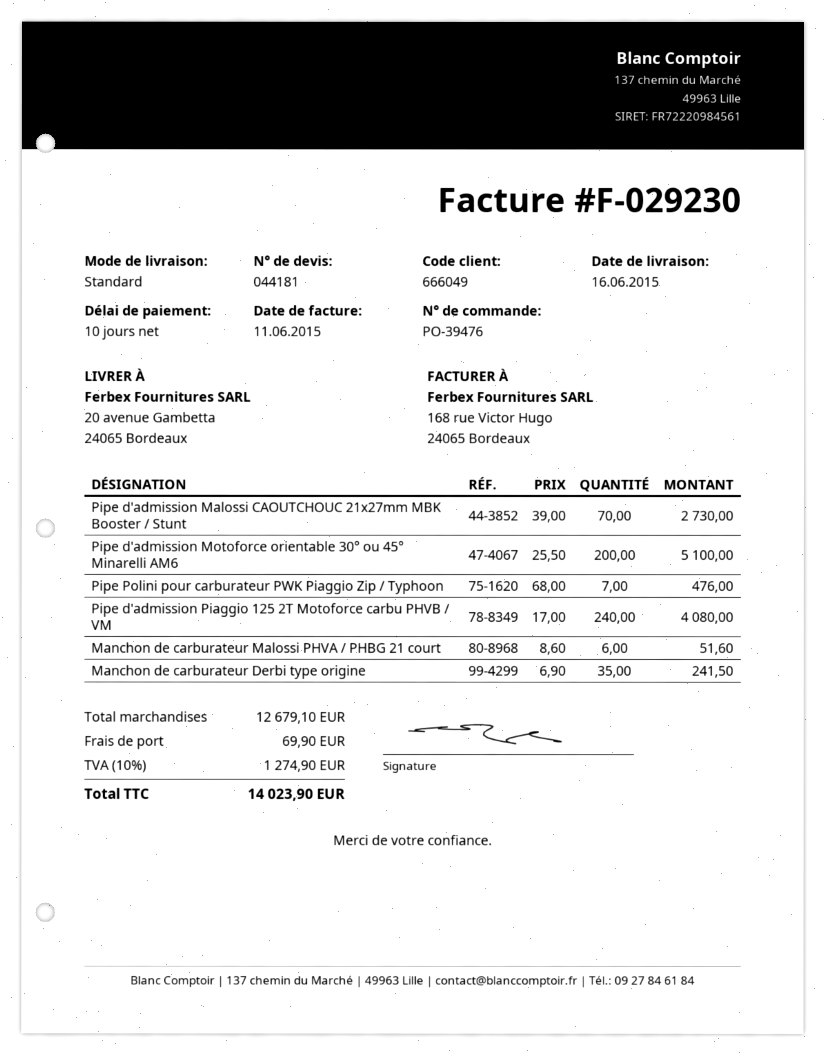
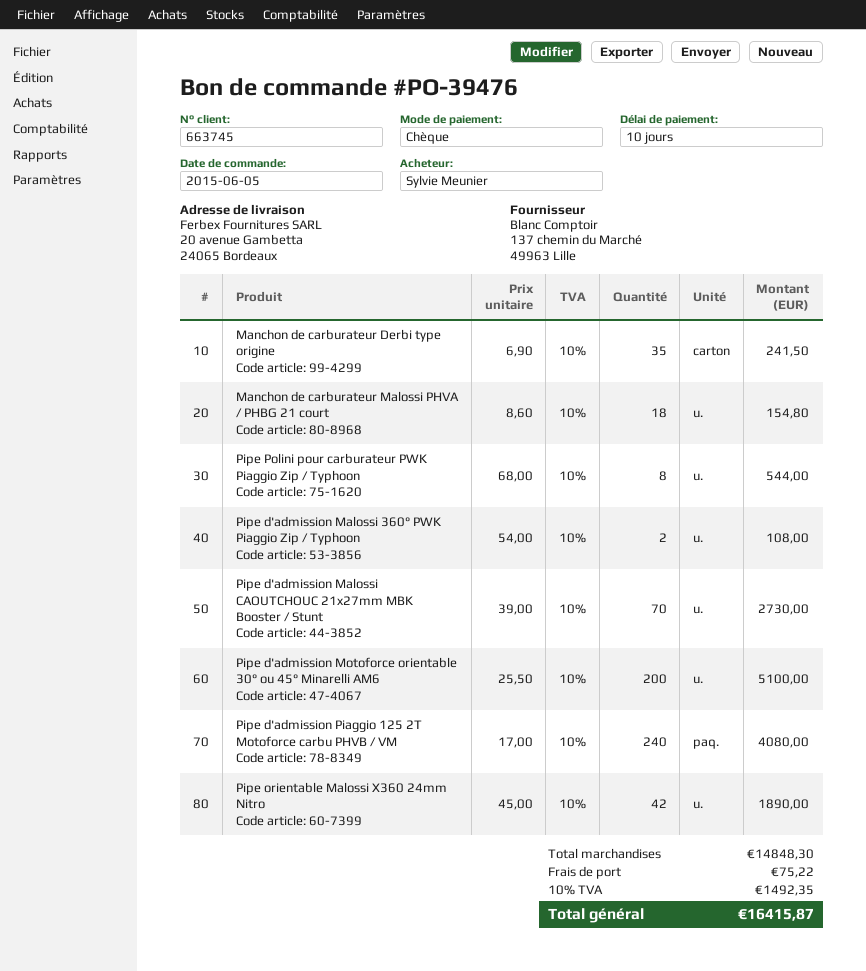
customer number: 666049 -> 663745
Pipe Polini pour carburateur PWK Piaggio Zip / Typhoon: 7 x 68.00 = 476.00 -> 8 x 68.00 = 544.00
Manchon de carburateur Malossi PHVA / PHBG 21 court: 6 x 8.60 = 51.60 -> 18 x 8.60 = 154.80
Pipe d'admission Malossi 360° PWK Piaggio Zip / Typhoon: none -> 2 x 54.00 = 108.00
Pipe orientable Malossi X360 24mm Nitro: none -> 42 x 45.00 = 1890.00
subtotal: 12679.10 -> 14848.30
shipping: 69.90 -> 75.22
tax: 10% = 1274.90 -> 10% = 1492.35
total: 14023.90 -> 16415.87

